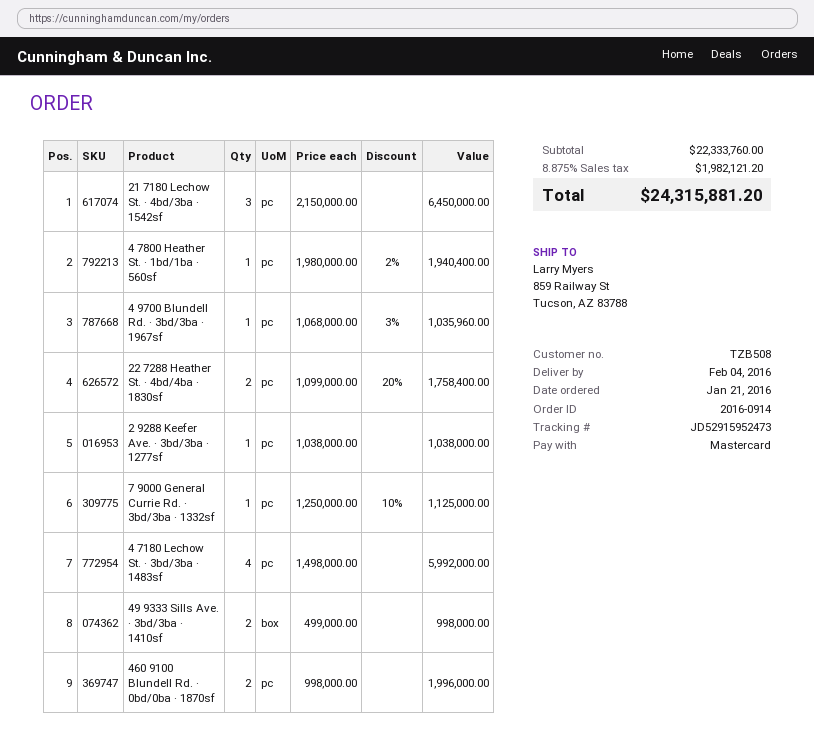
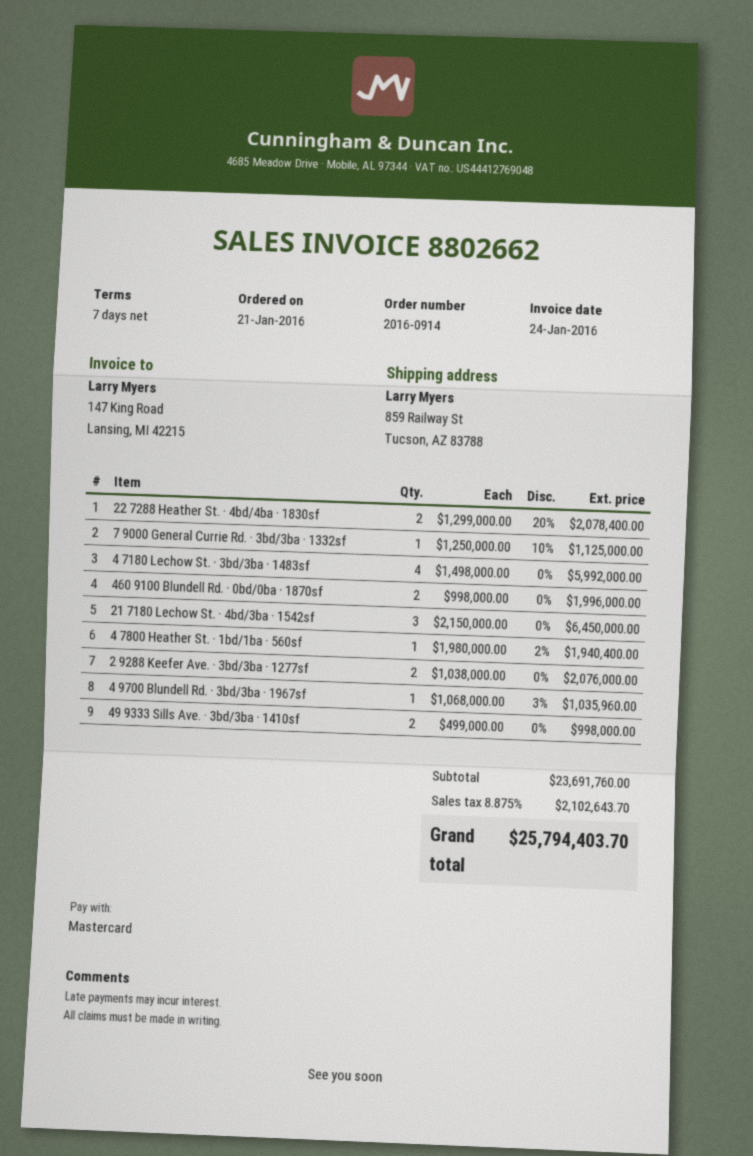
22 7288 Heather St. · 4bd/4ba · 1830sf: 2 x 1099000.00 - 20% = 1758400.00 -> 2 x 1299000.00 - 20% = 2078400.00
2 9288 Keefer Ave. · 3bd/3ba · 1277sf: 1 x 1038000.00 = 1038000.00 -> 2 x 1038000.00 = 2076000.00
subtotal: 22333760.00 -> 23691760.00
tax: 8.875% = 1982121.20 -> 8.875% = 2102643.70
total: 24315881.20 -> 25794403.70

